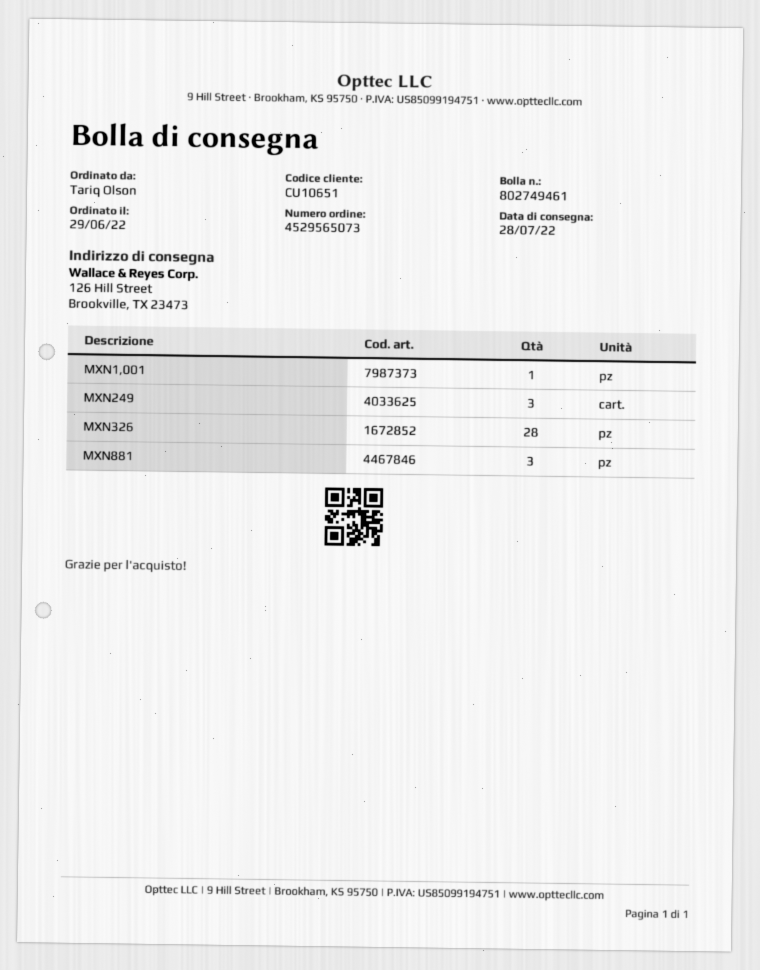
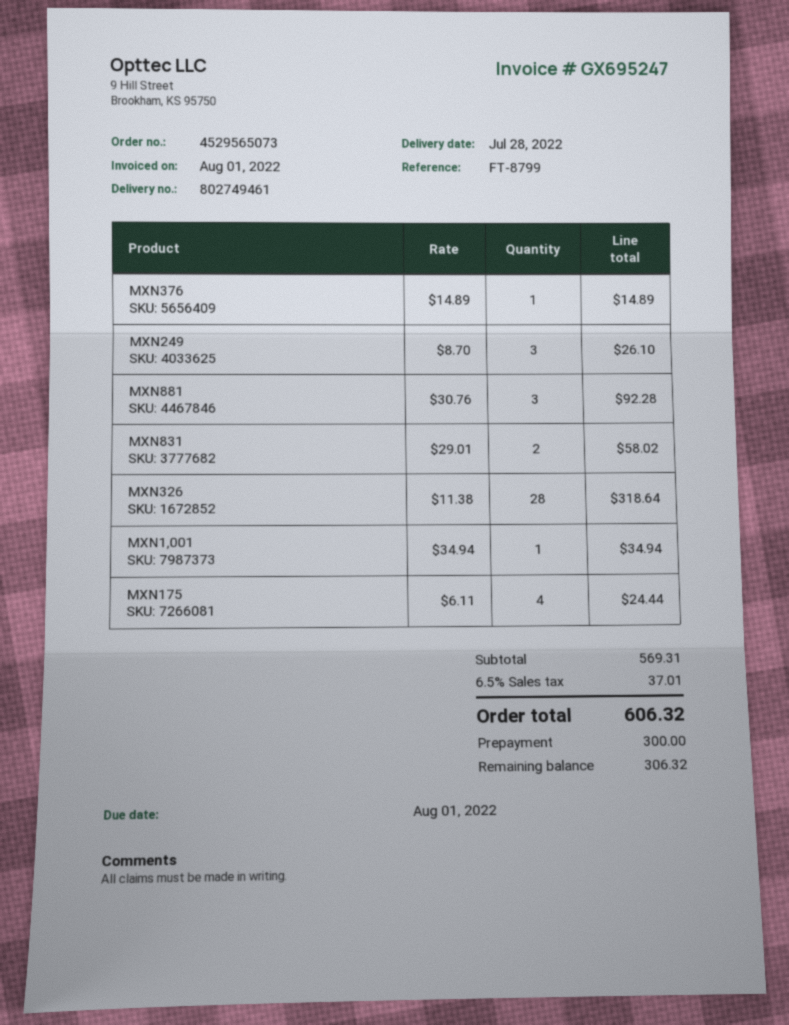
MXN376: none -> 1
MXN831: none -> 2
MXN175: none -> 4

